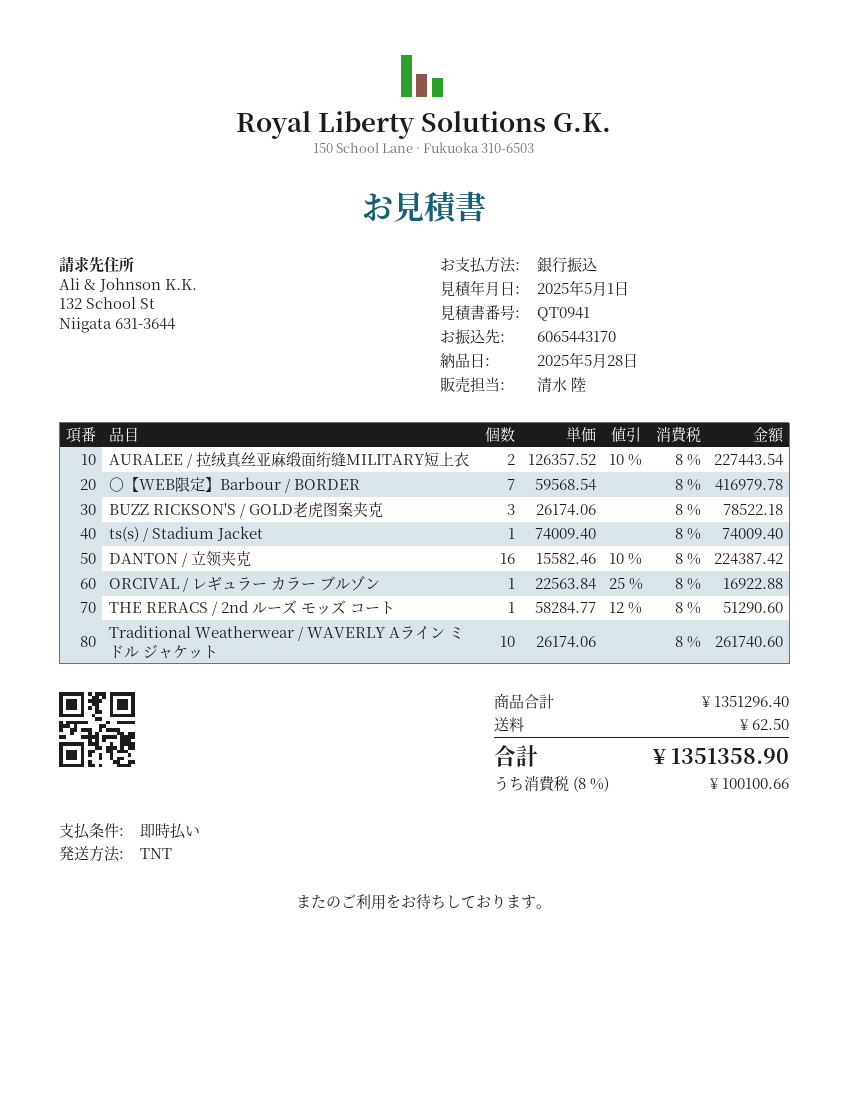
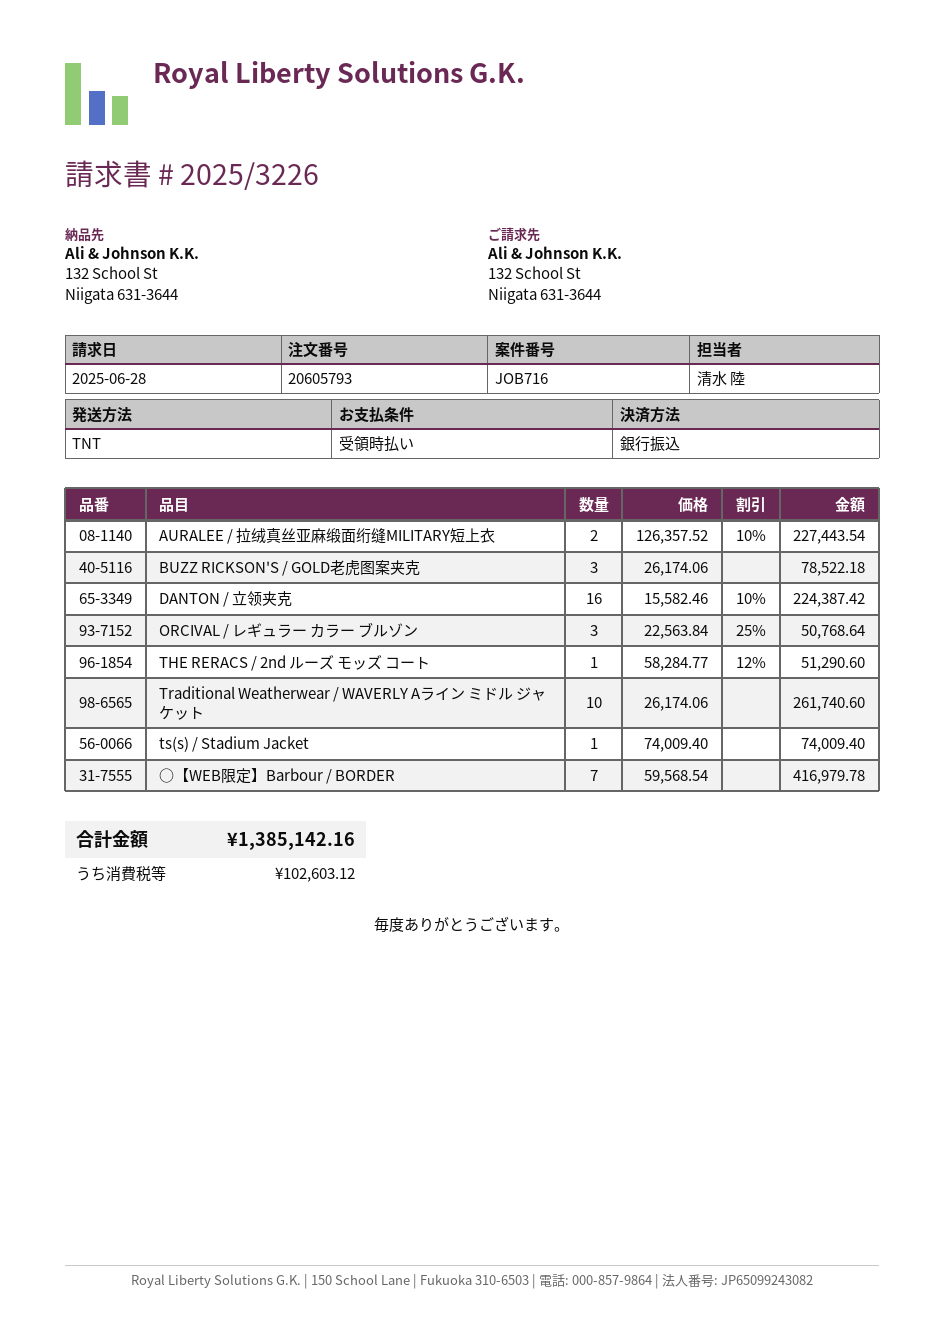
ORCIVAL / レギュラー カラー ブルゾン: 1 x 22563.84 - 25% = 16922.88 -> 3 x 22563.84 - 25% = 50768.64
shipping: 62.50 -> none
tax: 100100.66 -> 102603.12
total: 1351358.90 -> 1385142.16

